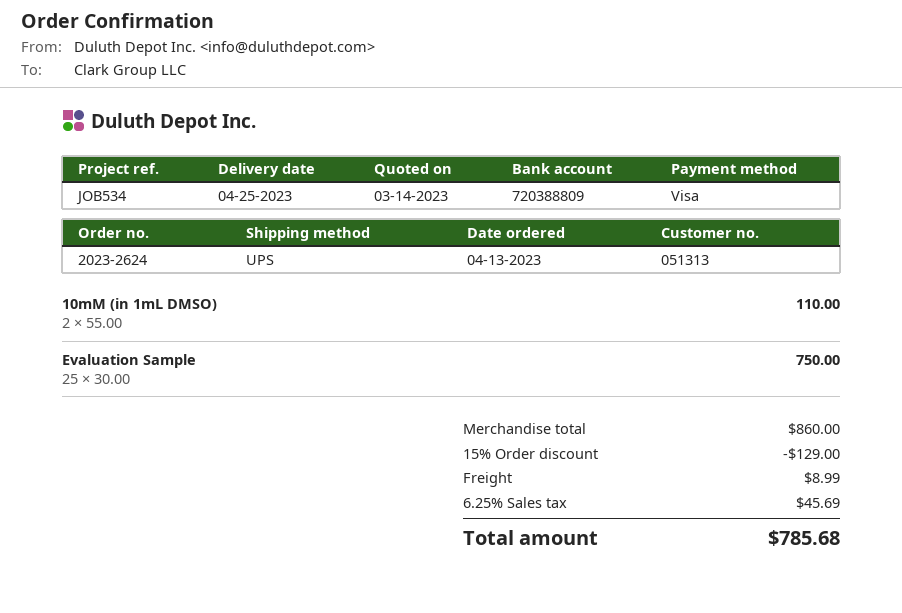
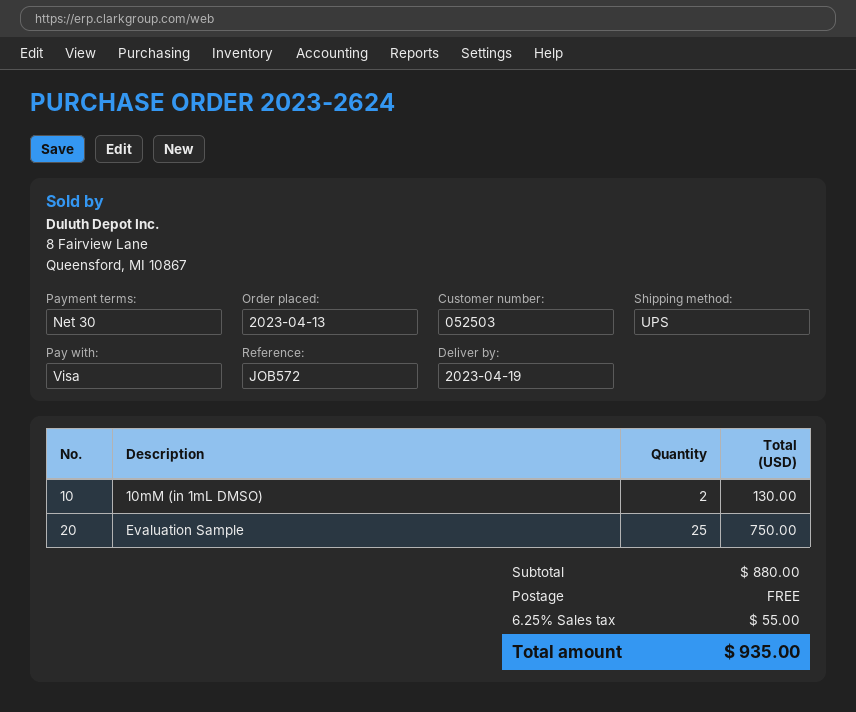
delivery date: 2023-04-25 -> 2023-04-19
customer number: 051313 -> 052503
reference: JOB534 -> JOB572
10mM (in 1mL DMSO): 2 for 110.00 -> 2 for 130.00
subtotal: 860.00 -> 880.00
discount: 15% = 129.00 -> none
shipping: 8.99 -> 0.00
tax: 6.25% = 45.69 -> 6.25% = 55.00
total: 785.68 -> 935.00

